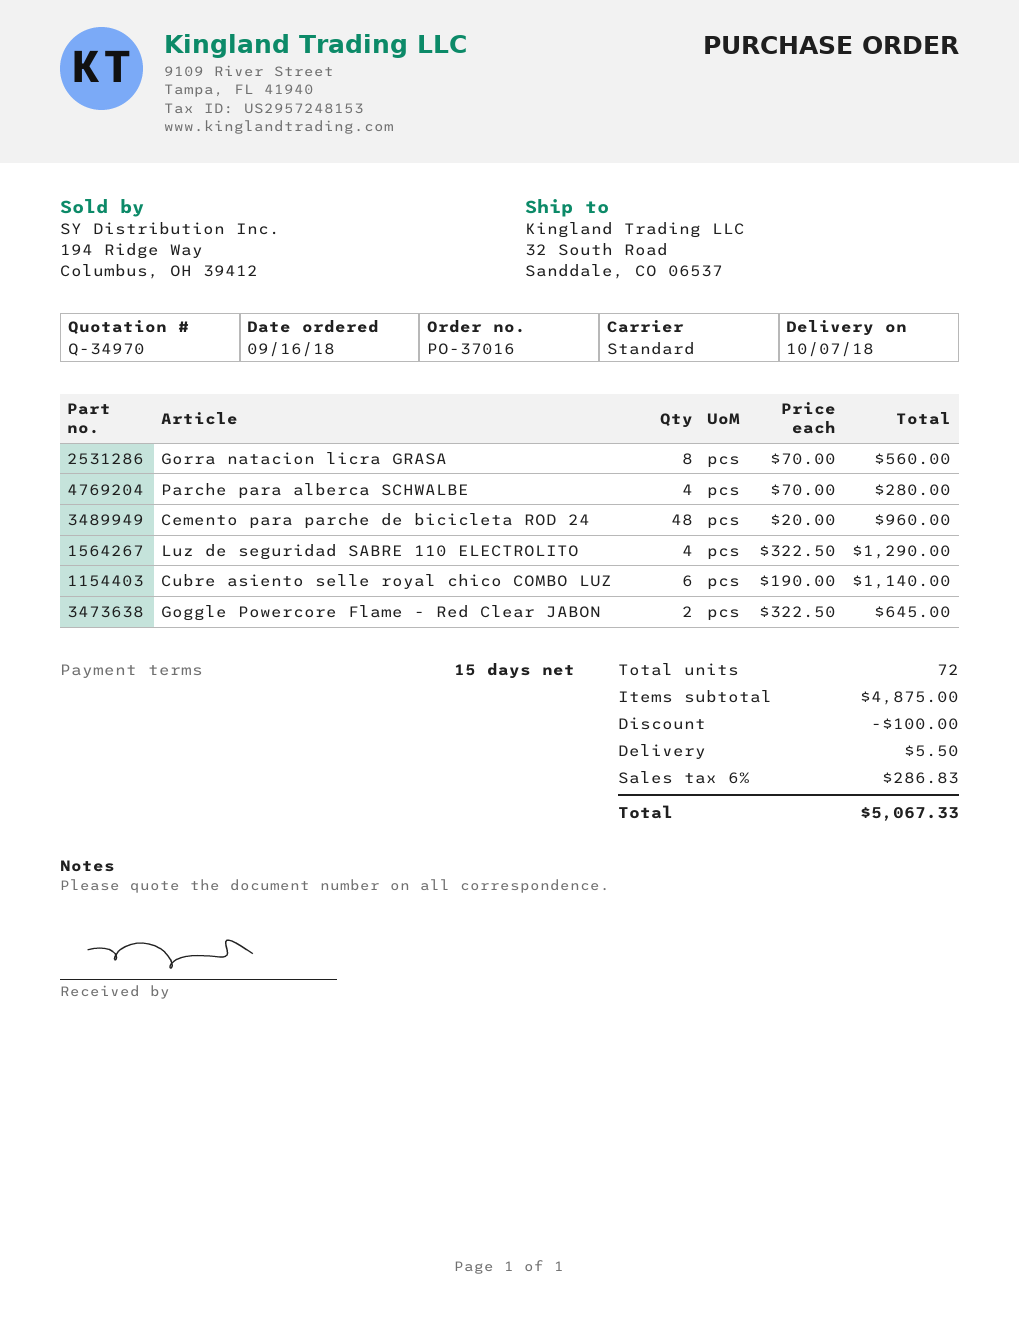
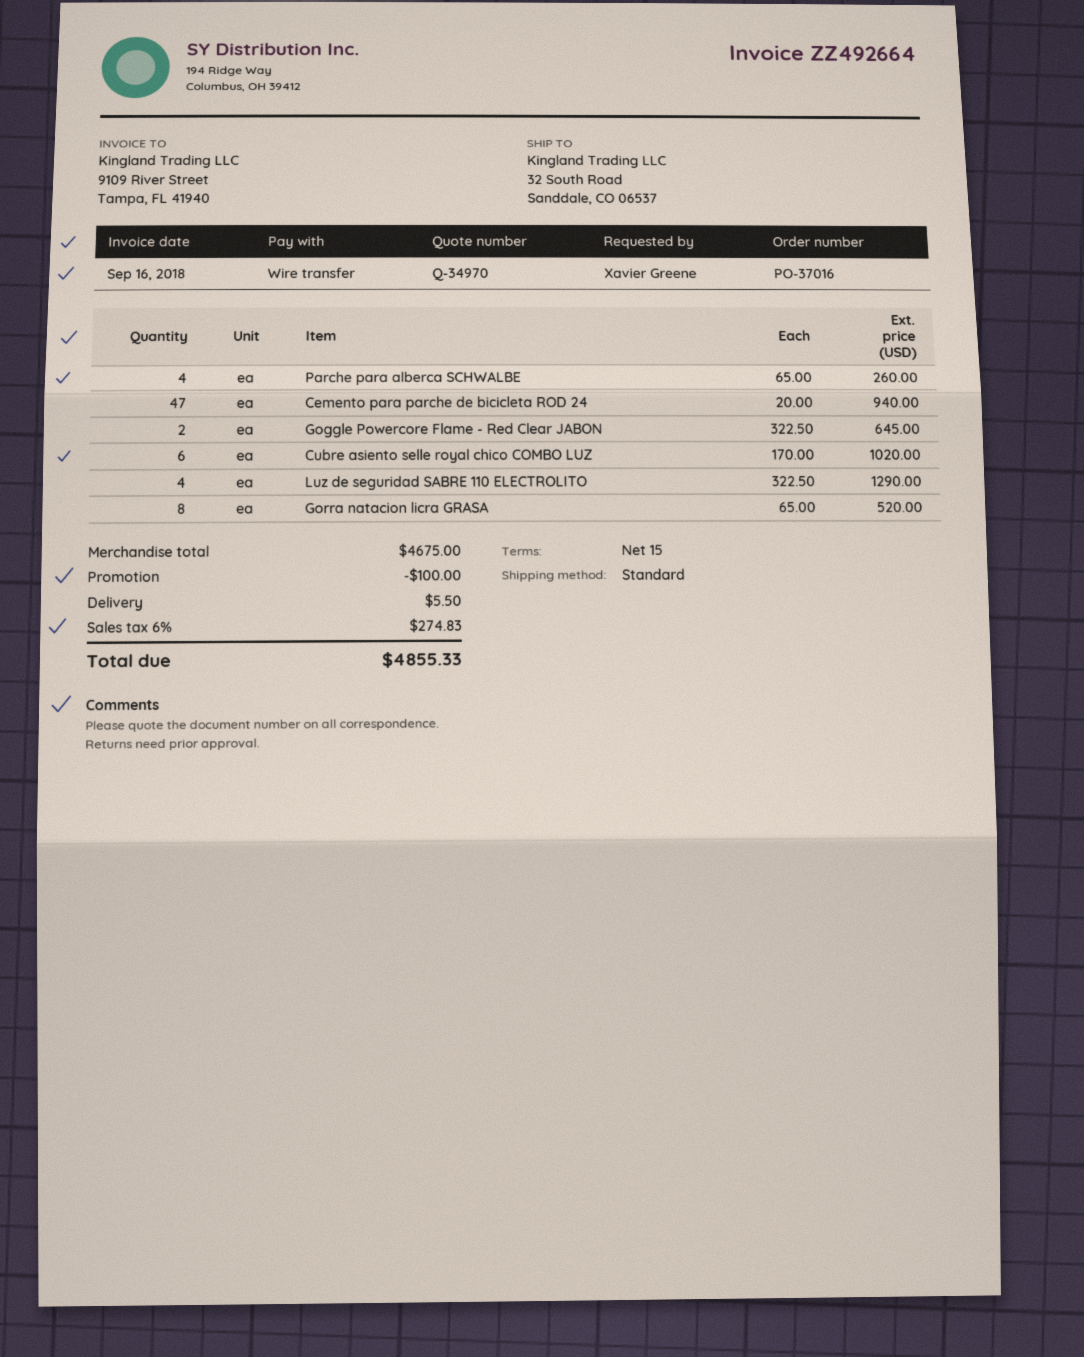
Gorra natacion licra GRASA: 8 x 70.00 = 560.00 -> 8 x 65.00 = 520.00
Parche para alberca SCHWALBE: 4 x 70.00 = 280.00 -> 4 x 65.00 = 260.00
Cemento para parche de bicicleta ROD 24: 48 x 20.00 = 960.00 -> 47 x 20.00 = 940.00
Cubre asiento selle royal chico COMBO LUZ: 6 x 190.00 = 1140.00 -> 6 x 170.00 = 1020.00
subtotal: 4875.00 -> 4675.00
tax: 6% = 286.83 -> 6% = 274.83
total: 5067.33 -> 4855.33

